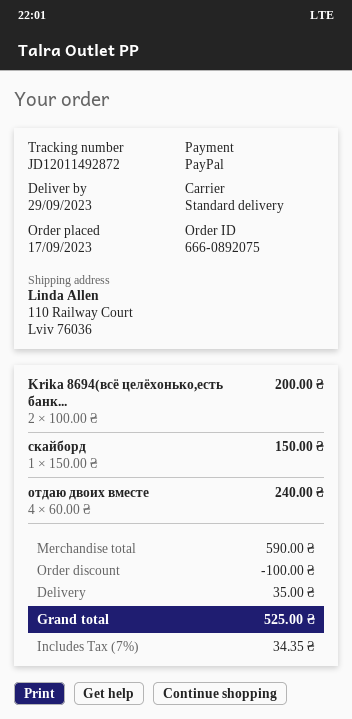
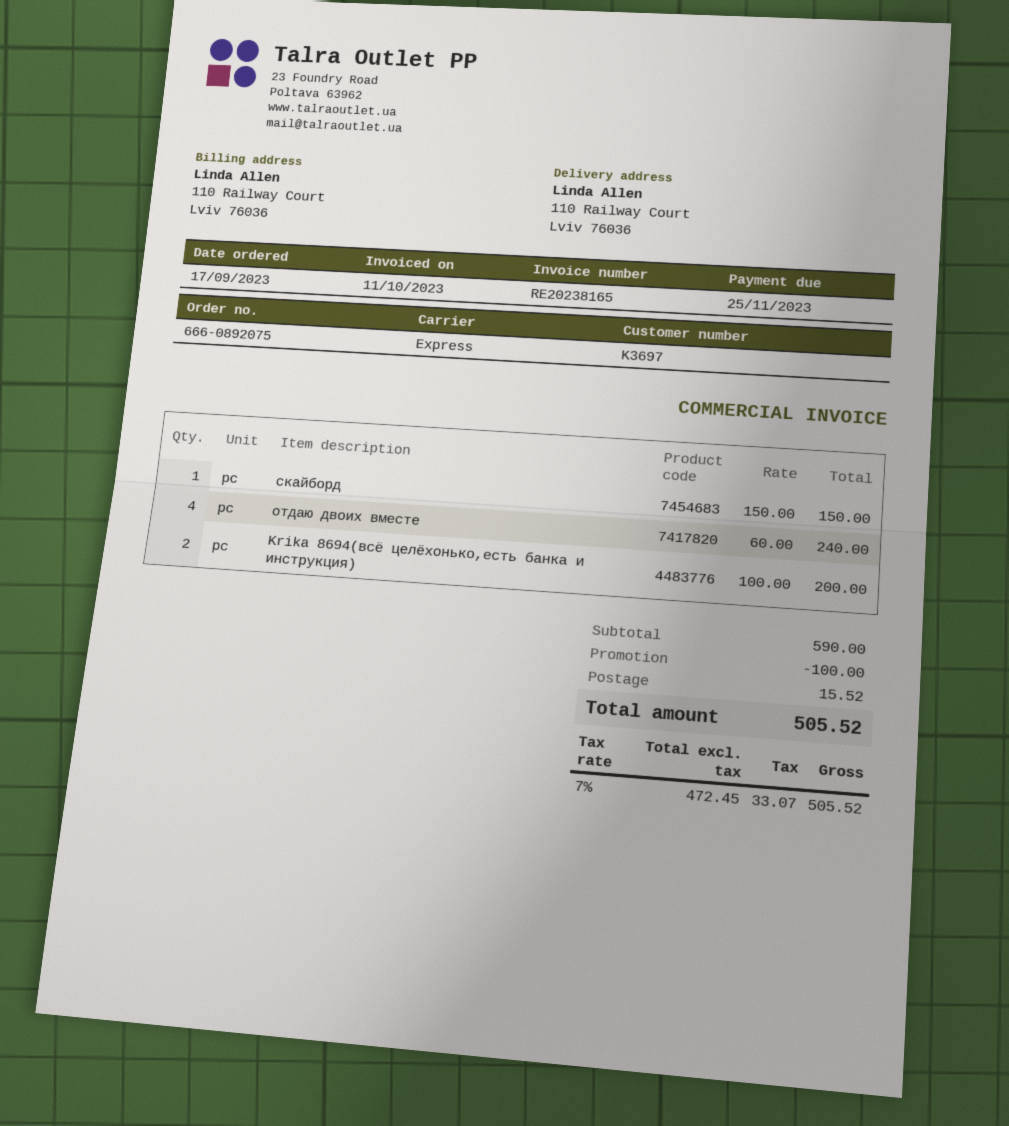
shipping method: standard -> express
shipping: 35.00 -> 15.52
tax: 7% = 34.35 -> 7% = 33.07
total: 525.00 -> 505.52

